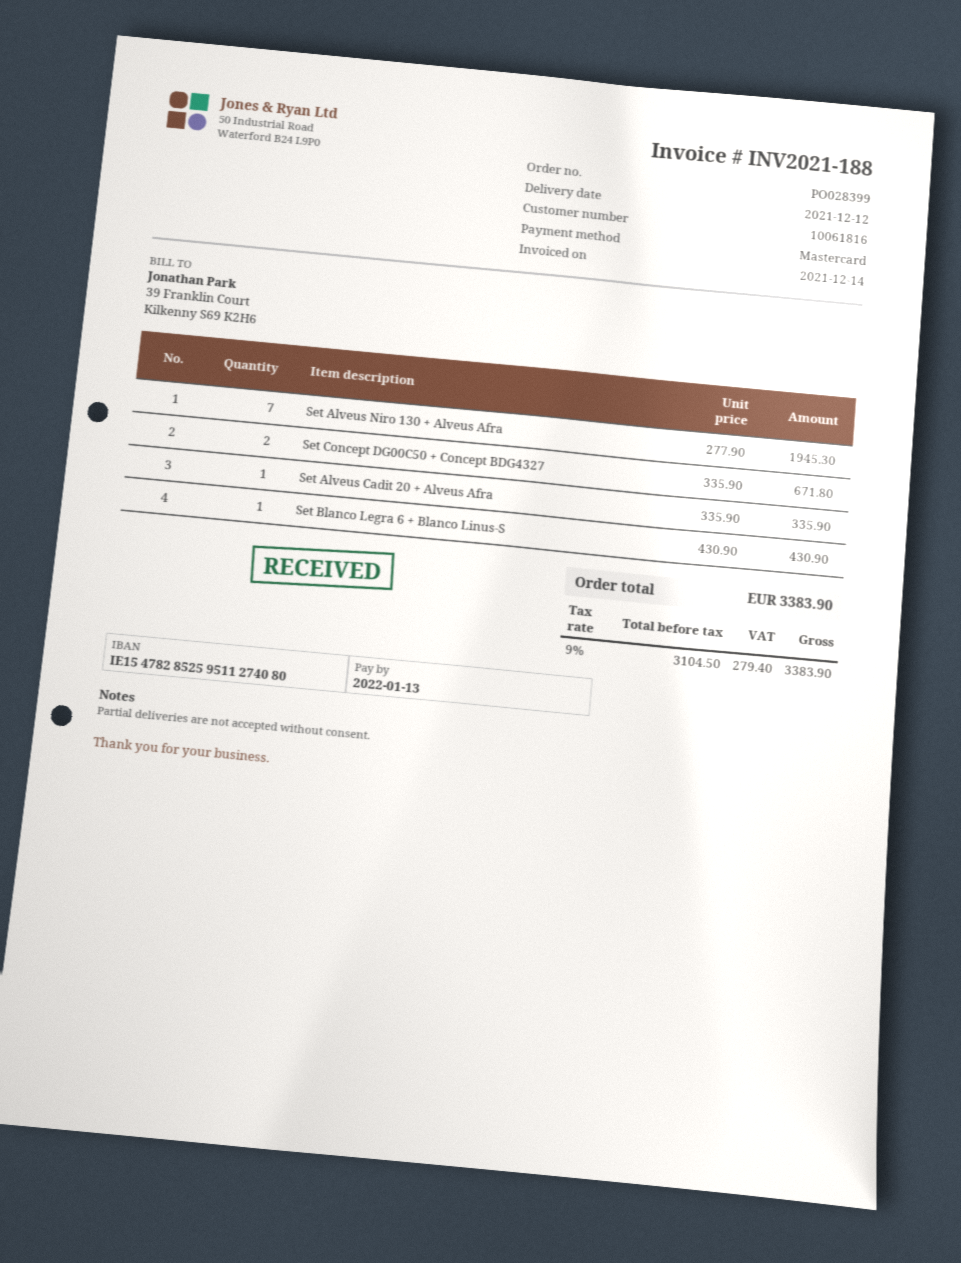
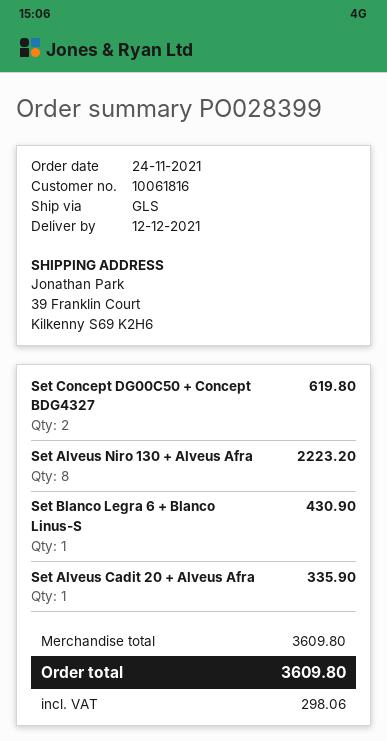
Set Alveus Niro 130 + Alveus Afra: 7 for 1945.30 -> 8 for 2223.20
Set Concept DG00C50 + Concept BDG4327: 2 for 671.80 -> 2 for 619.80
tax: 279.40 -> 298.06
total: 3383.90 -> 3609.80

